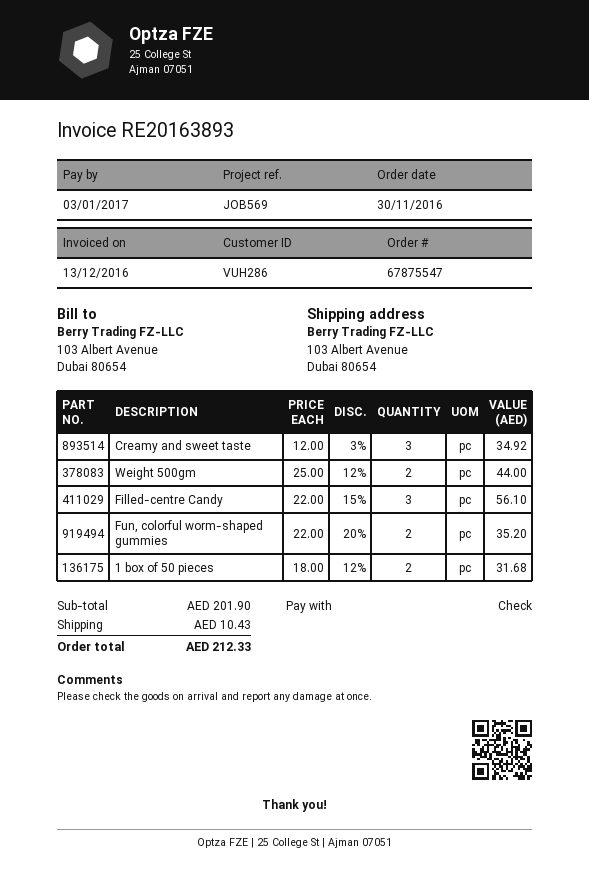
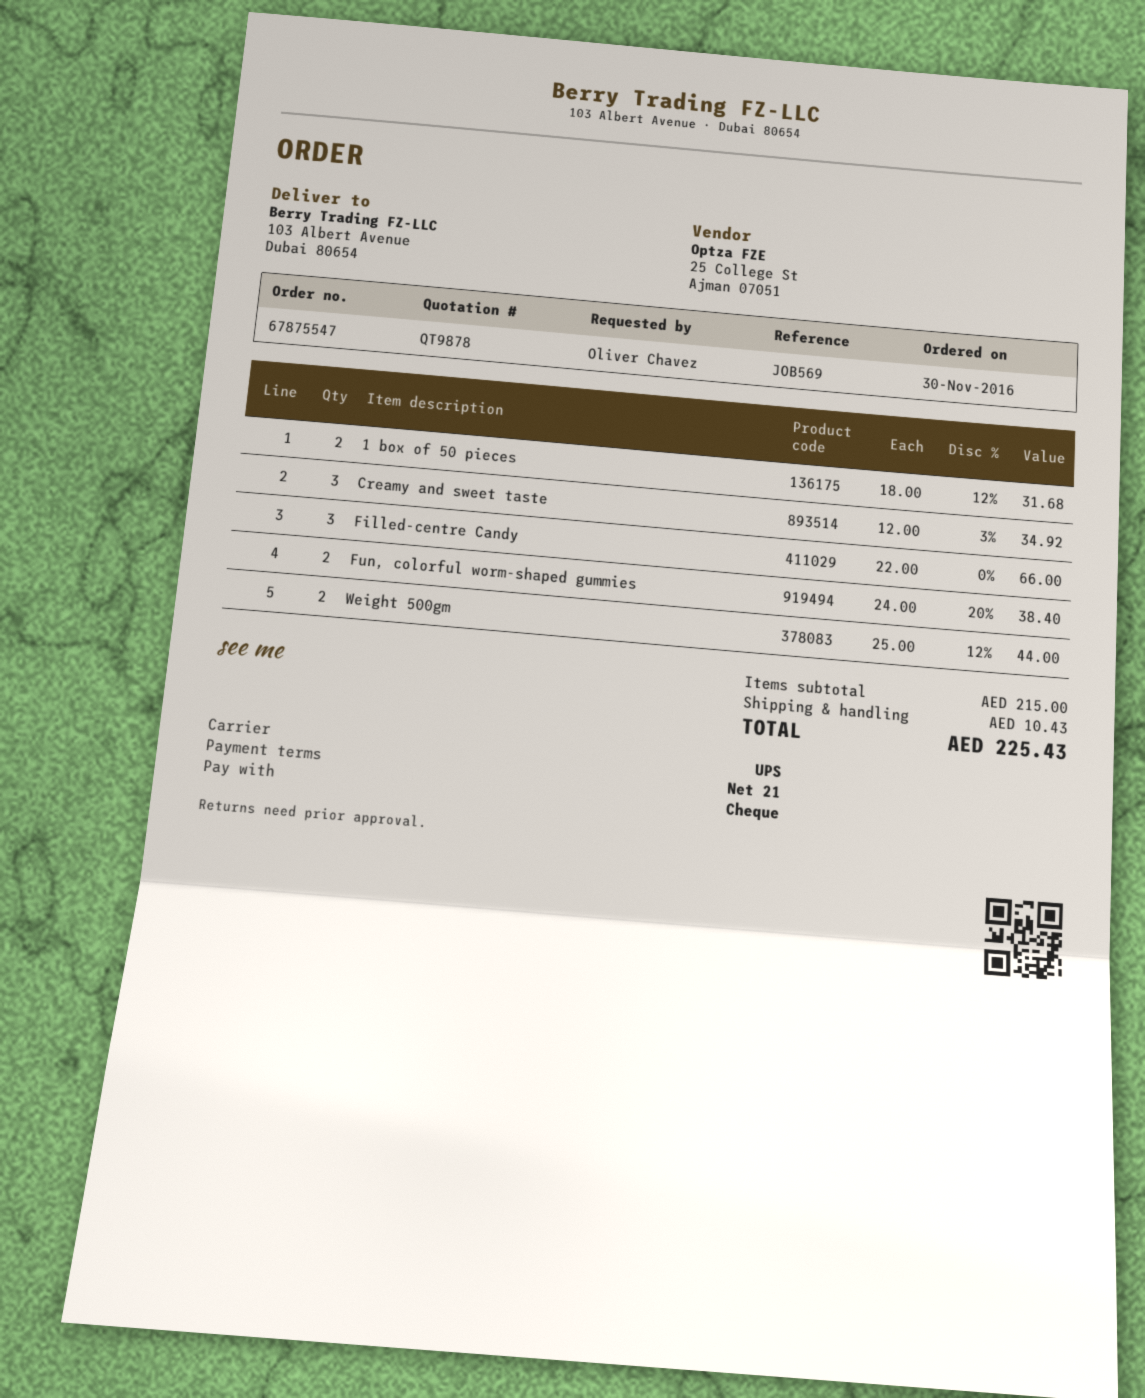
Filled-centre Candy: 3 x 22.00 - 15% = 56.10 -> 3 x 22.00 = 66.00
Fun, colorful worm-shaped gummies: 2 x 22.00 - 20% = 35.20 -> 2 x 24.00 - 20% = 38.40
subtotal: 201.90 -> 215.00
total: 212.33 -> 225.43

